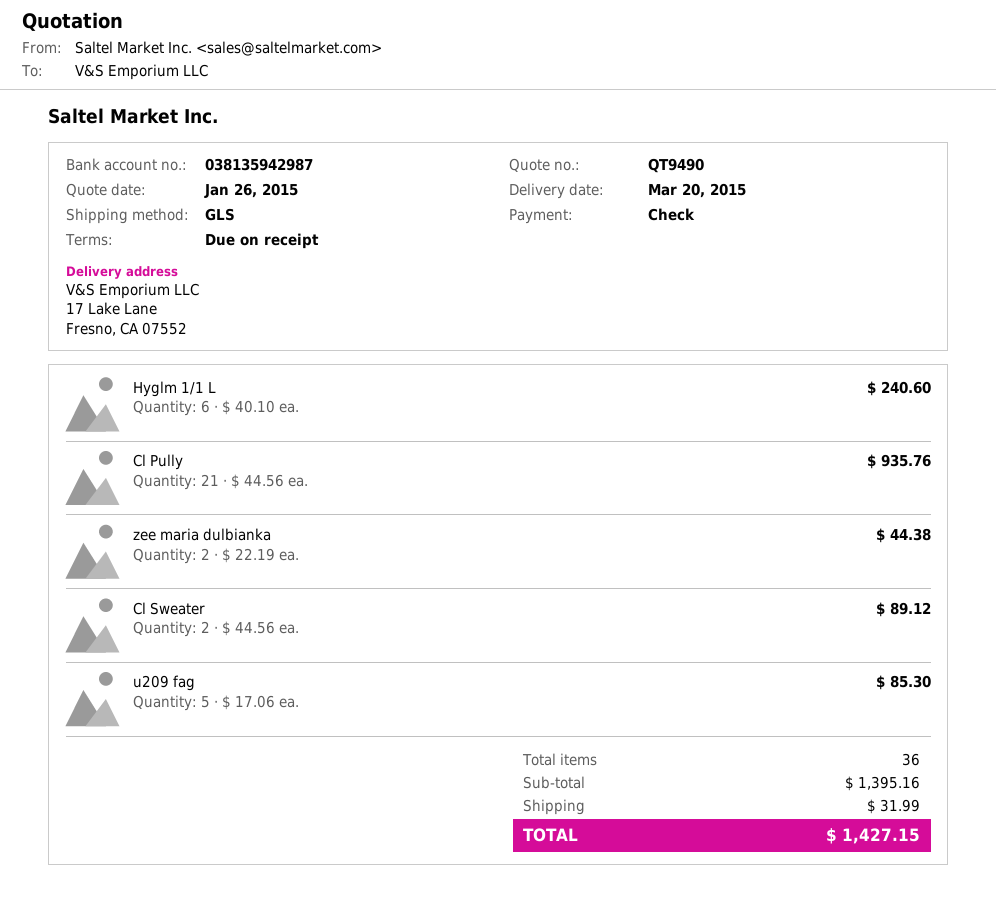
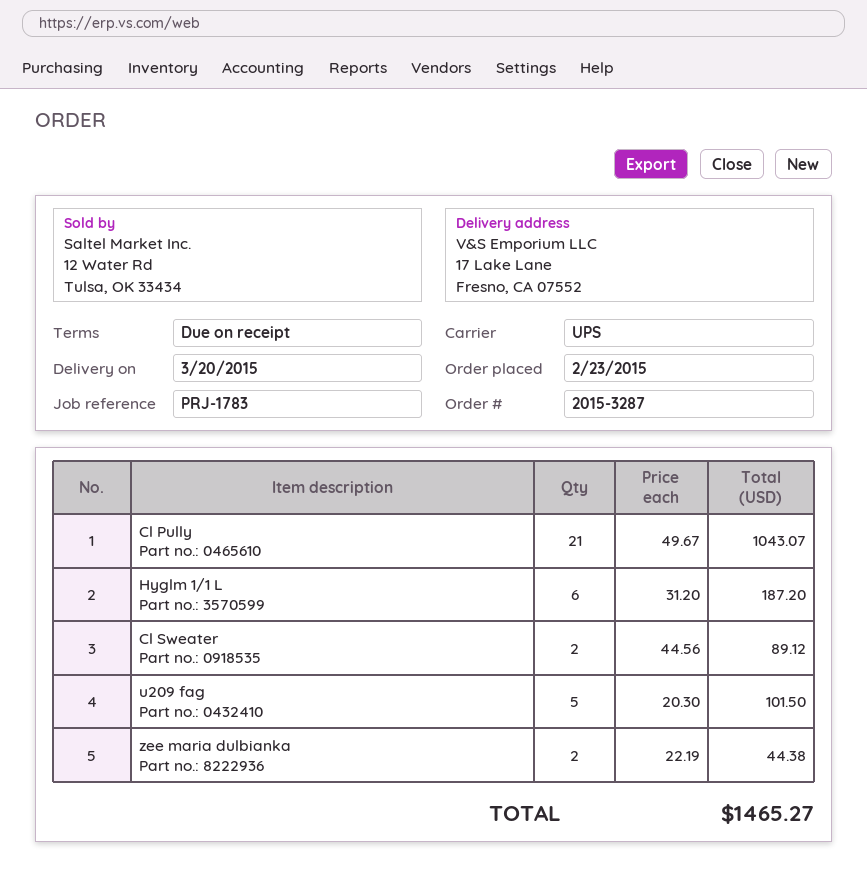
shipping method: GLS -> UPS
Hyglm 1/1 L: 6 x 40.10 = 240.60 -> 6 x 31.20 = 187.20
Cl Pully: 21 x 44.56 = 935.76 -> 21 x 49.67 = 1043.07
u209 fag: 5 x 17.06 = 85.30 -> 5 x 20.30 = 101.50
shipping: 31.99 -> none
total: 1427.15 -> 1465.27

